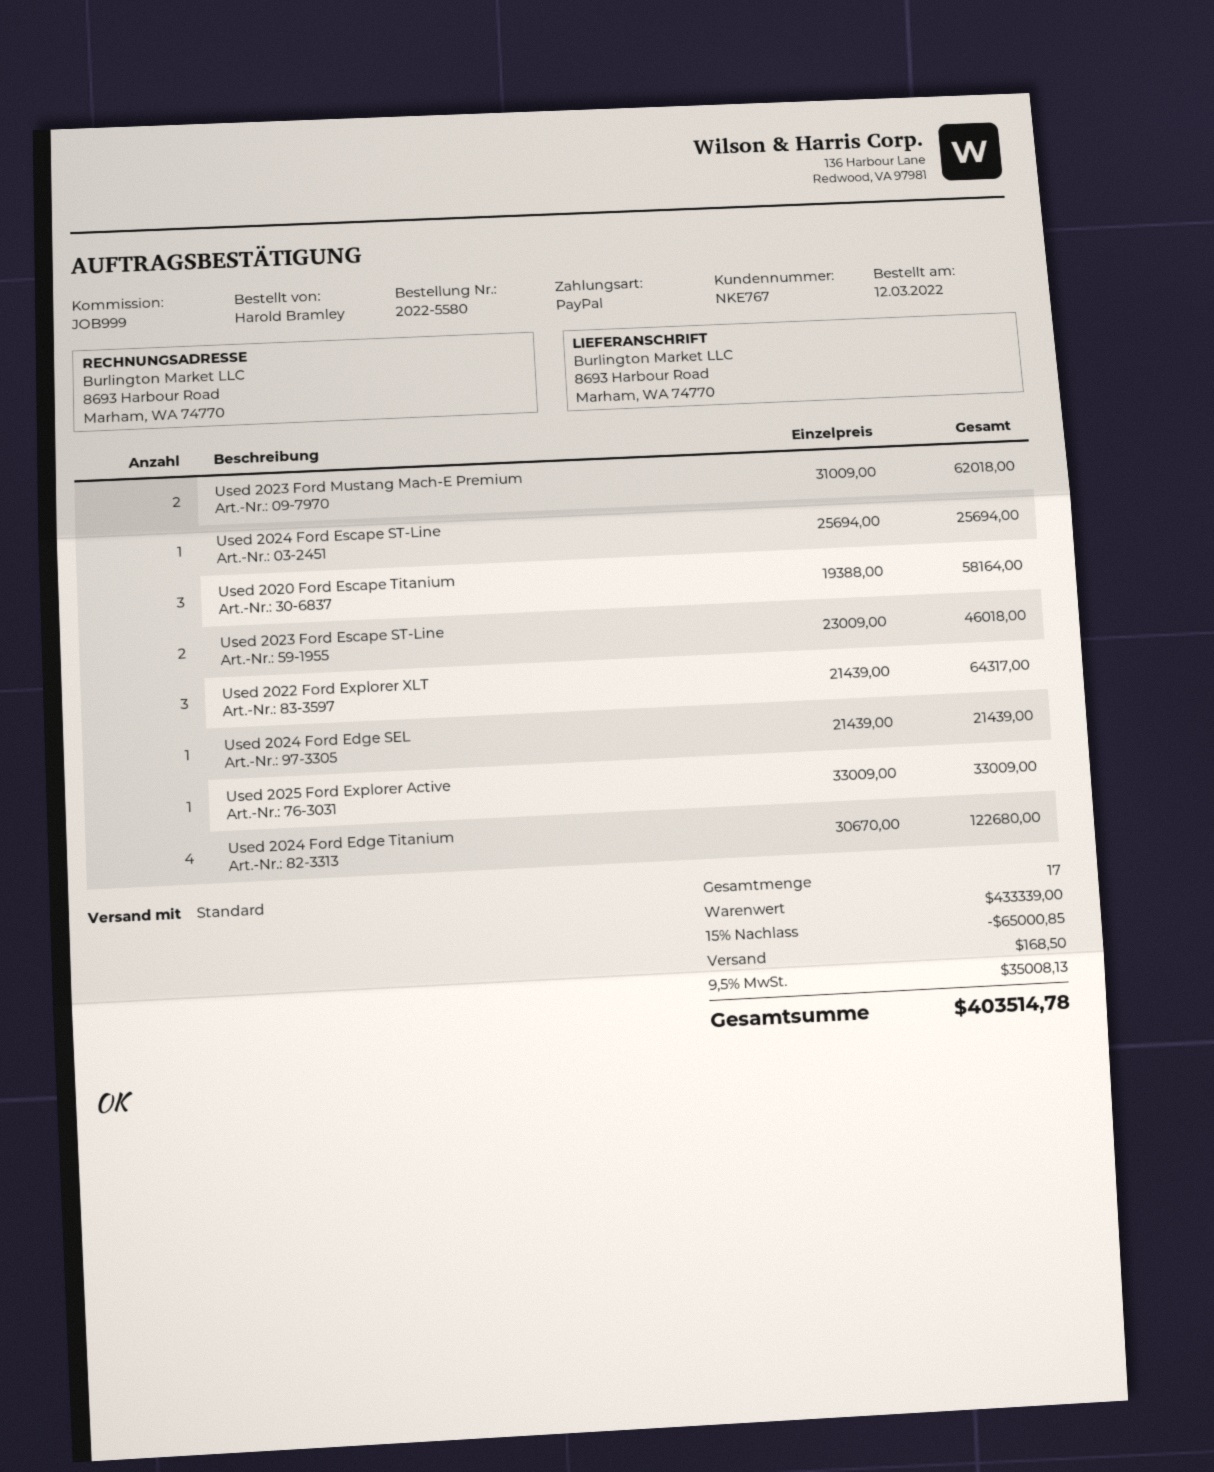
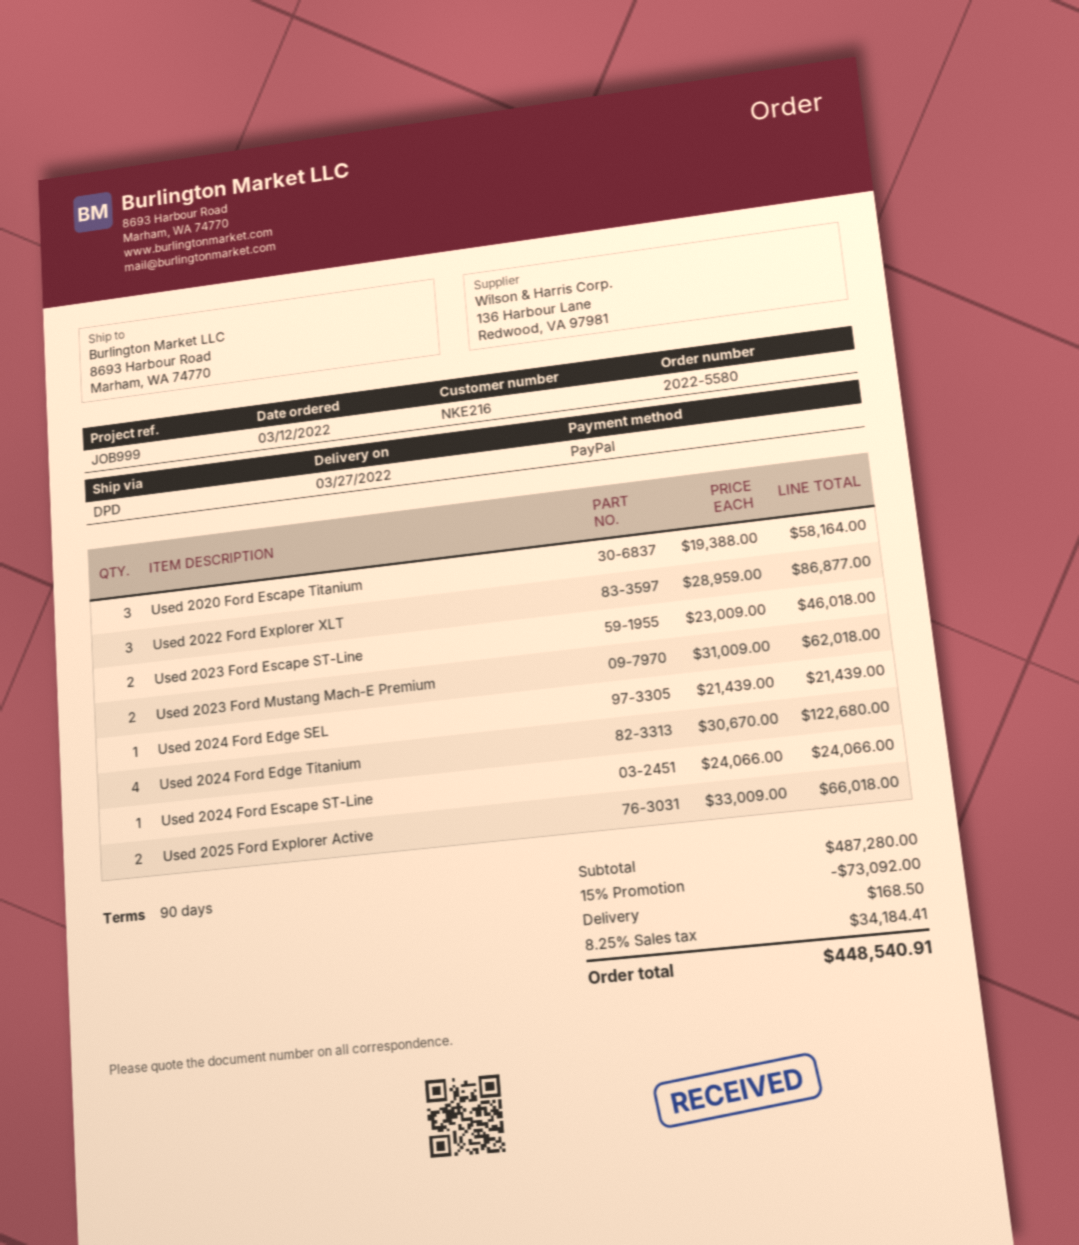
customer number: NKE767 -> NKE216
shipping method: standard -> DPD
Used 2024 Ford Escape ST-Line: 1 x 25694.00 = 25694.00 -> 1 x 24066.00 = 24066.00
Used 2022 Ford Explorer XLT: 3 x 21439.00 = 64317.00 -> 3 x 28959.00 = 86877.00
Used 2025 Ford Explorer Active: 1 x 33009.00 = 33009.00 -> 2 x 33009.00 = 66018.00
subtotal: 433339.00 -> 487280.00
discount: 15% = 65000.85 -> 15% = 73092.00
tax: 9.5% = 35008.13 -> 8.25% = 34184.41
total: 403514.78 -> 448540.91

